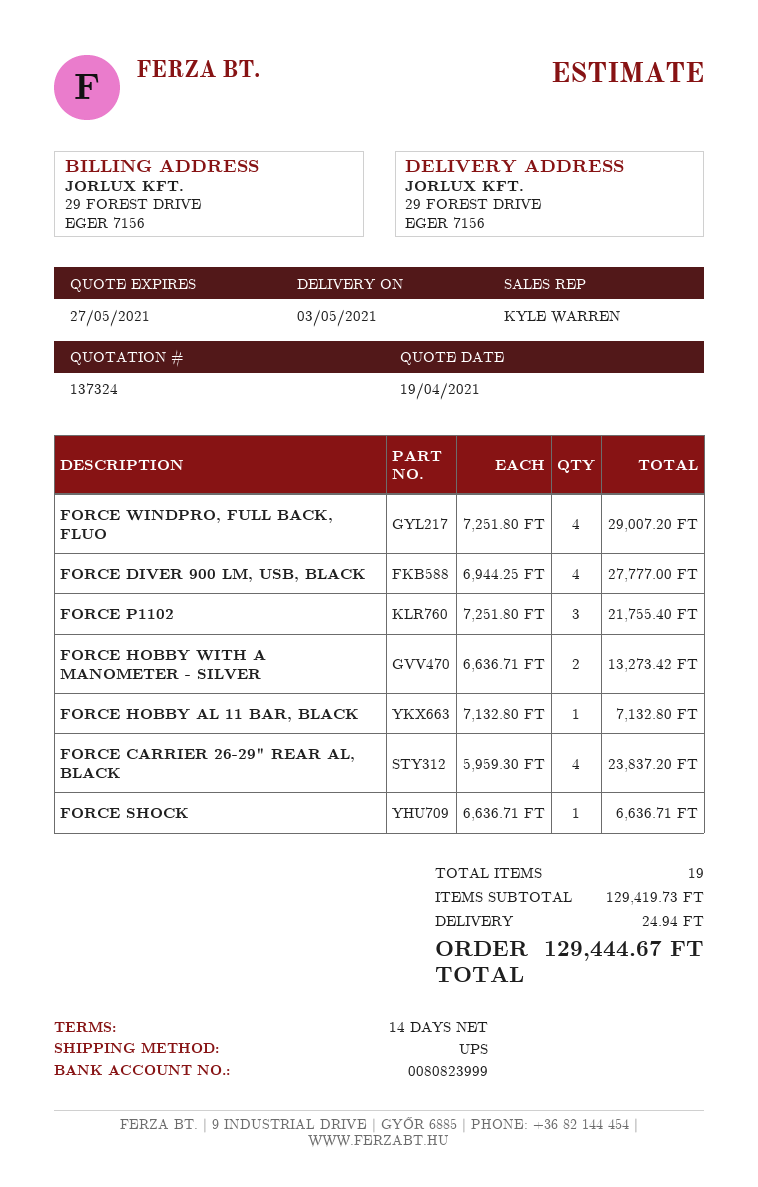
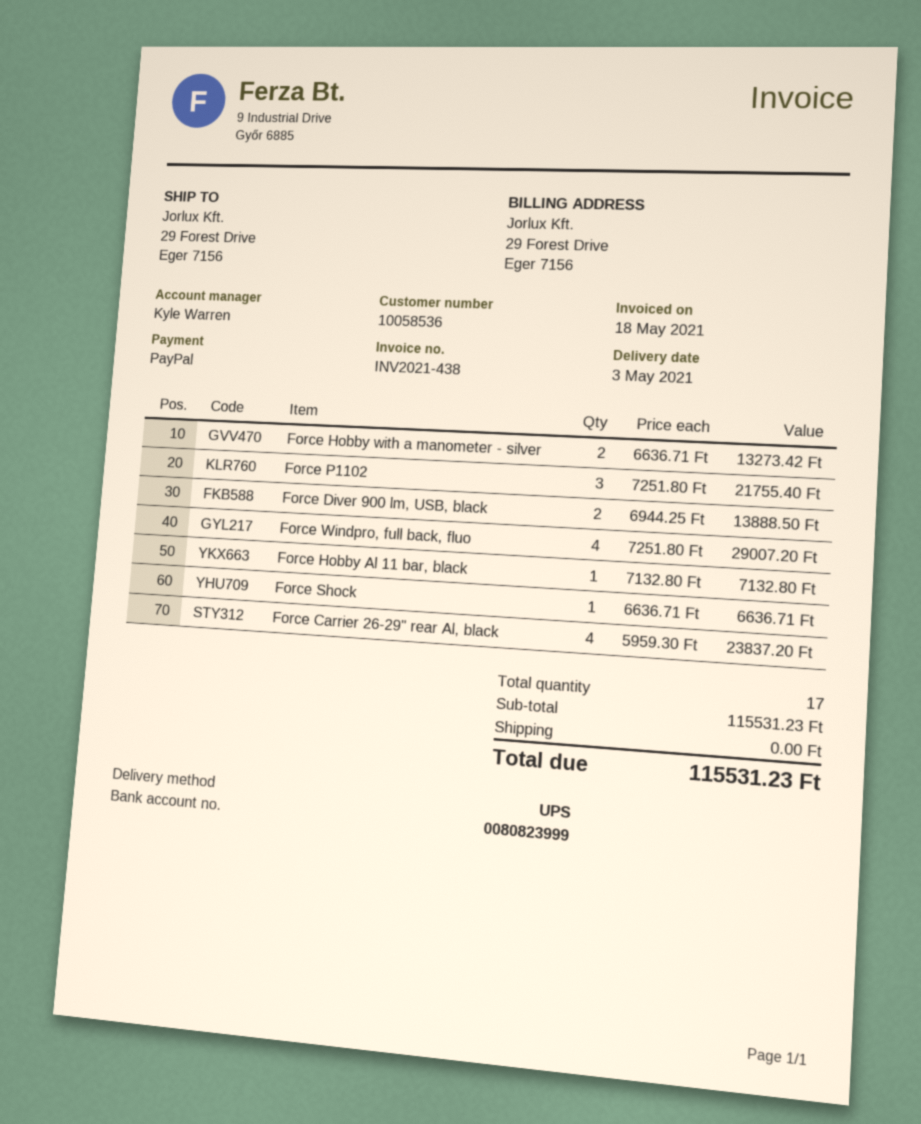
FORCE DIVER 900 LM, USB, BLACK: 4 x 6944.25 = 27777.00 -> 2 x 6944.25 = 13888.50
total quantity: 19 -> 17
subtotal: 129419.73 -> 115531.23
shipping: 24.94 -> 0.00
total: 129444.67 -> 115531.23

